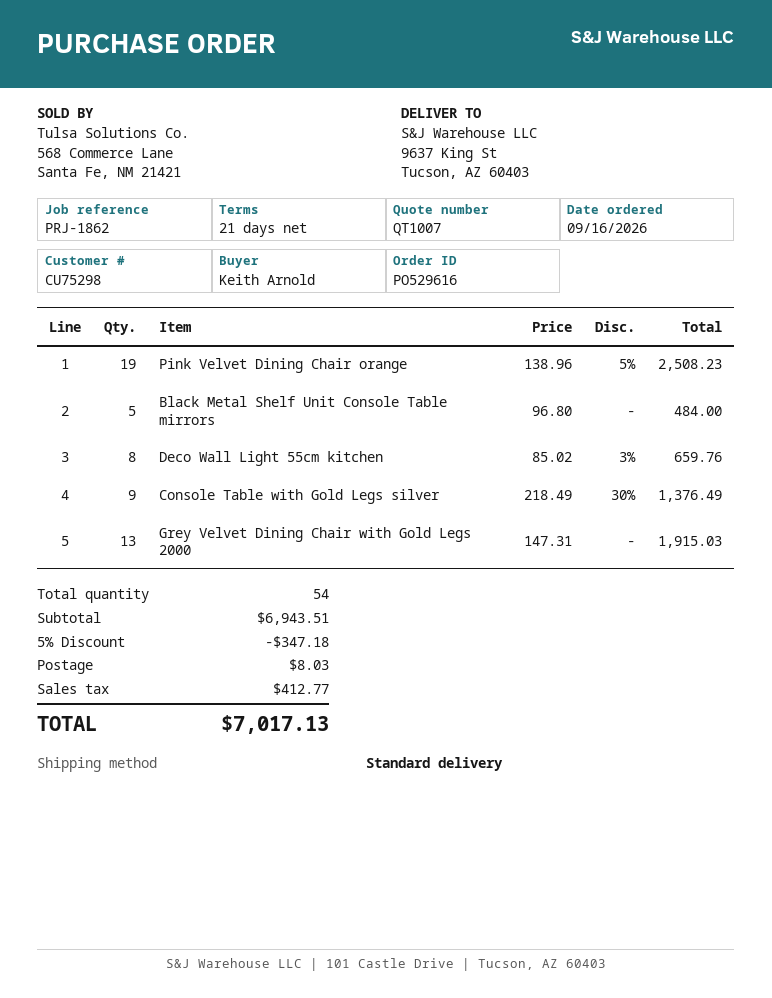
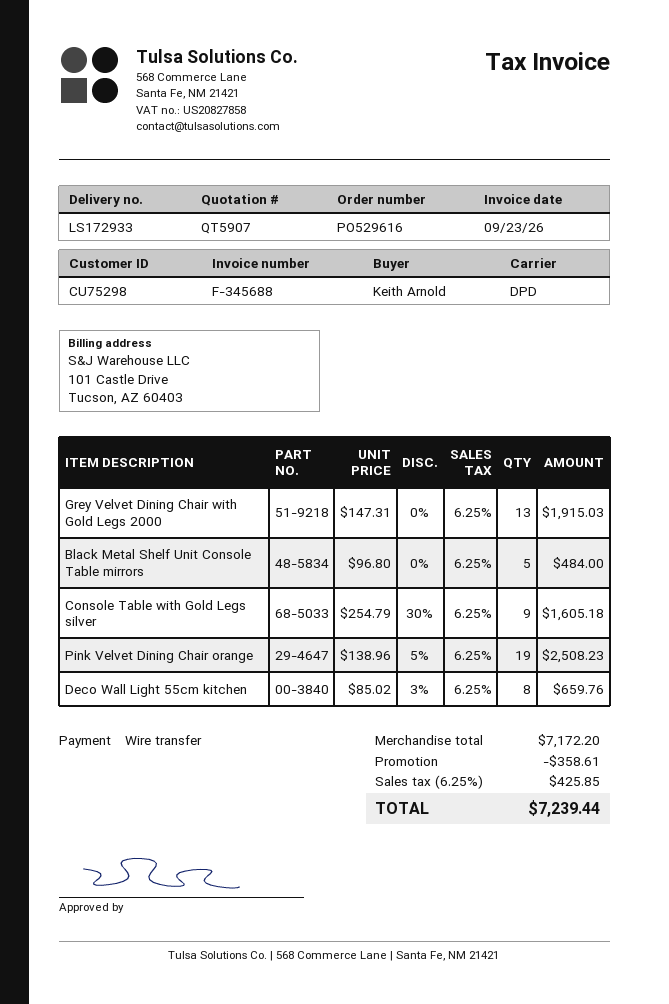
quote number: QT1007 -> QT5907
shipping method: standard -> DPD
Console Table with Gold Legs silver: 9 x 218.49 - 30% = 1376.49 -> 9 x 254.79 - 30% = 1605.18
subtotal: 6943.51 -> 7172.20
discount: 347.18 -> 358.61
shipping: 8.03 -> none
tax: 412.77 -> 425.85
total: 7017.13 -> 7239.44

